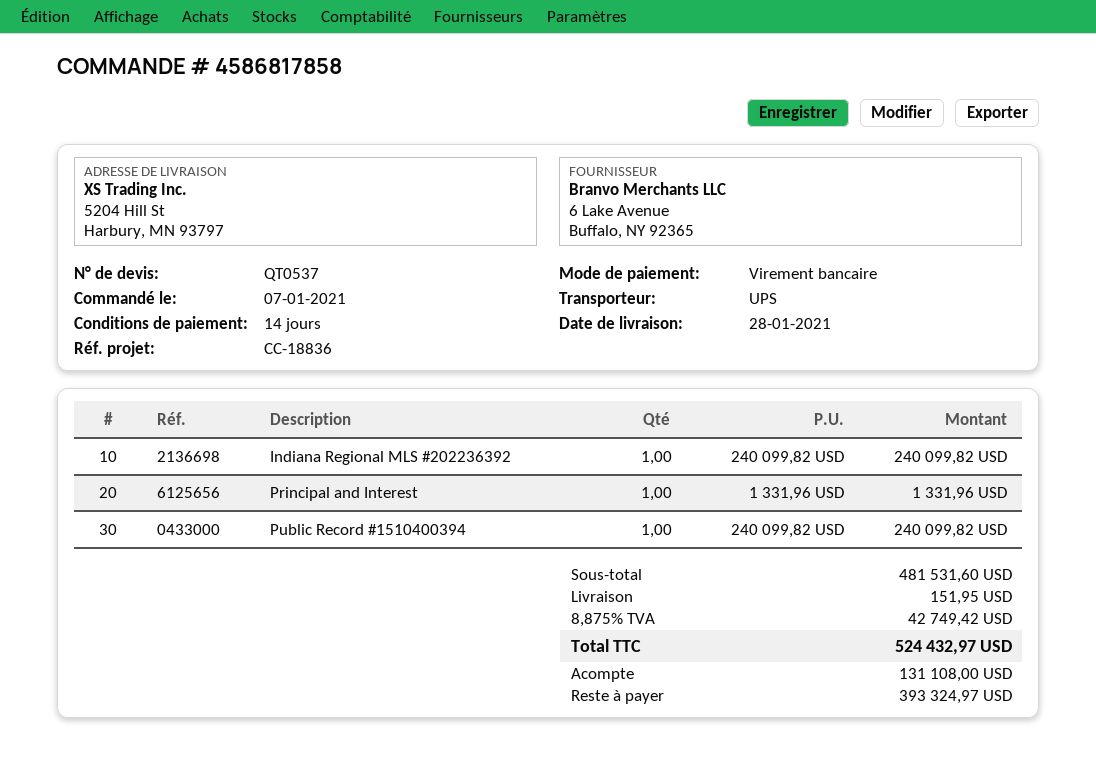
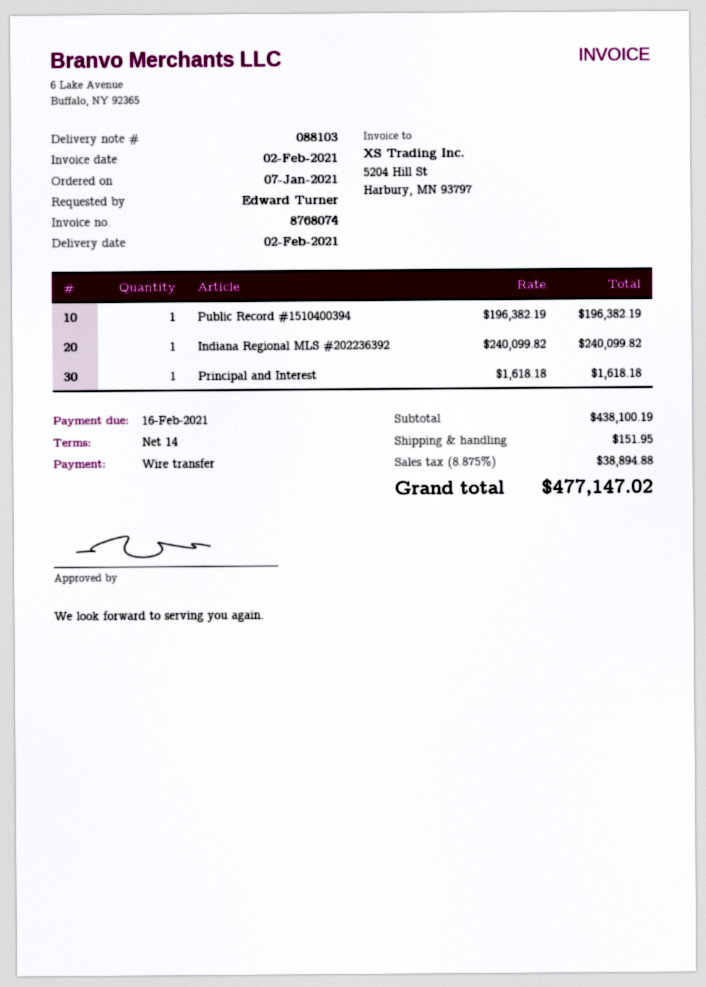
delivery date: 2021-01-28 -> 2021-02-02
Principal and Interest: 1 x 1331.96 = 1331.96 -> 1 x 1618.18 = 1618.18
Public Record #1510400394: 1 x 240099.82 = 240099.82 -> 1 x 196382.19 = 196382.19
subtotal: 481531.60 -> 438100.19
tax: 8.875% = 42749.42 -> 8.875% = 38894.88
total: 524432.97 -> 477147.02

